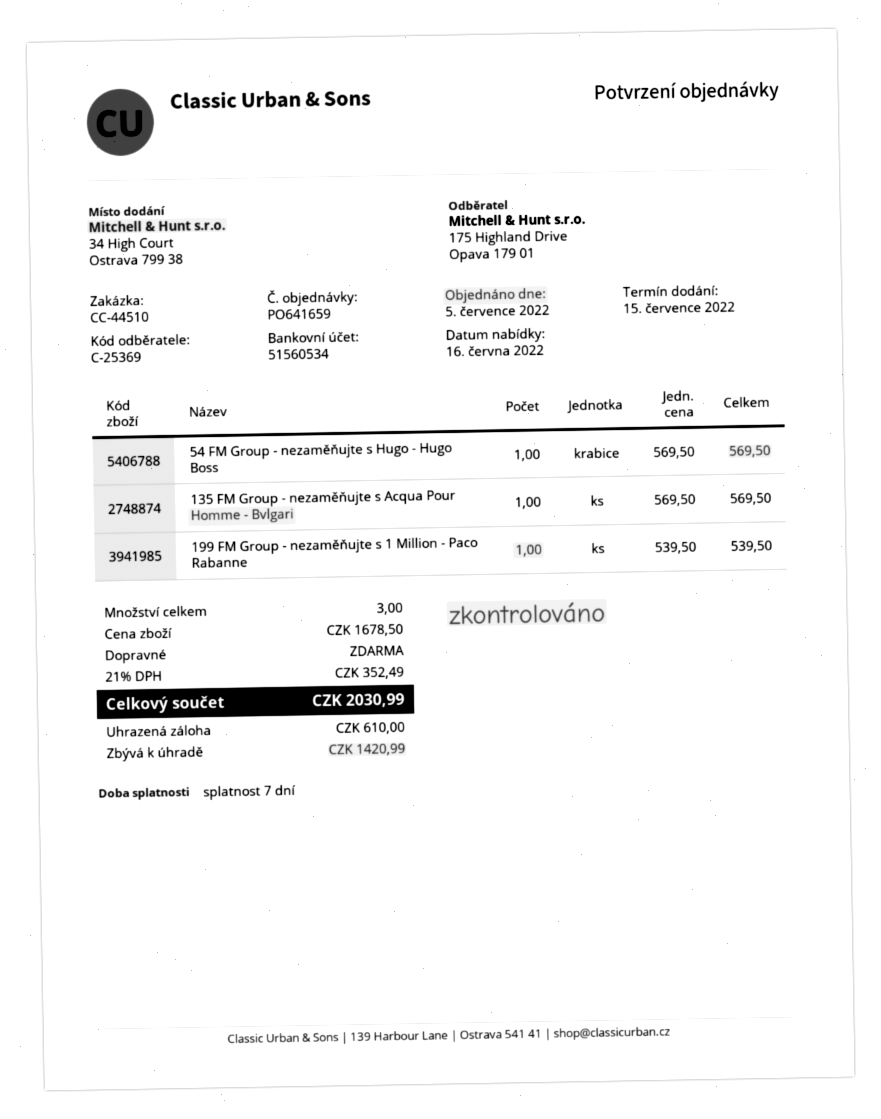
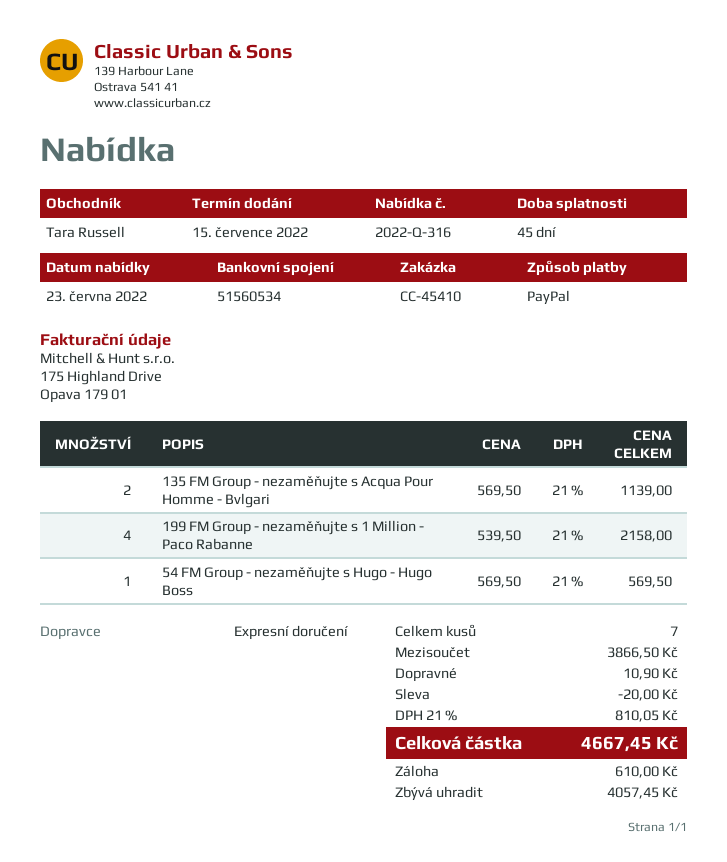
quote date: 2022-06-16 -> 2022-06-23
payment terms: 7 days -> 45 days
reference: CC-44510 -> CC-45410
135 FM Group - nezaměňujte s Acqua Pour Homme - Bvlgari: 1 x 569.50 = 569.50 -> 2 x 569.50 = 1139.00
199 FM Group - nezaměňujte s 1 Million - Paco Rabanne: 1 x 539.50 = 539.50 -> 4 x 539.50 = 2158.00
total quantity: 3 -> 7
subtotal: 1678.50 -> 3866.50
discount: none -> 20.00
shipping: 0.00 -> 10.90
tax: 21% = 352.49 -> 21% = 810.05
total: 2030.99 -> 4667.45
balance: 1420.99 -> 4057.45

